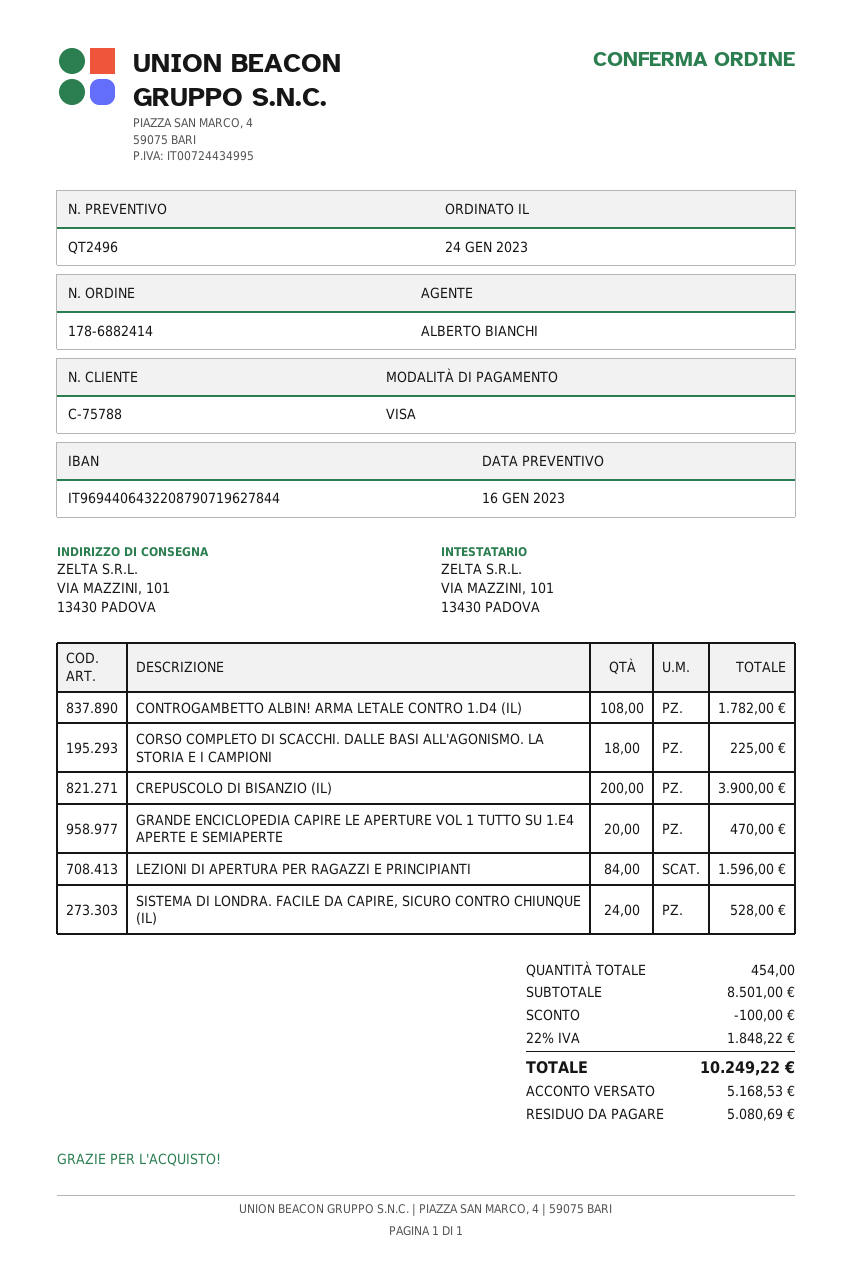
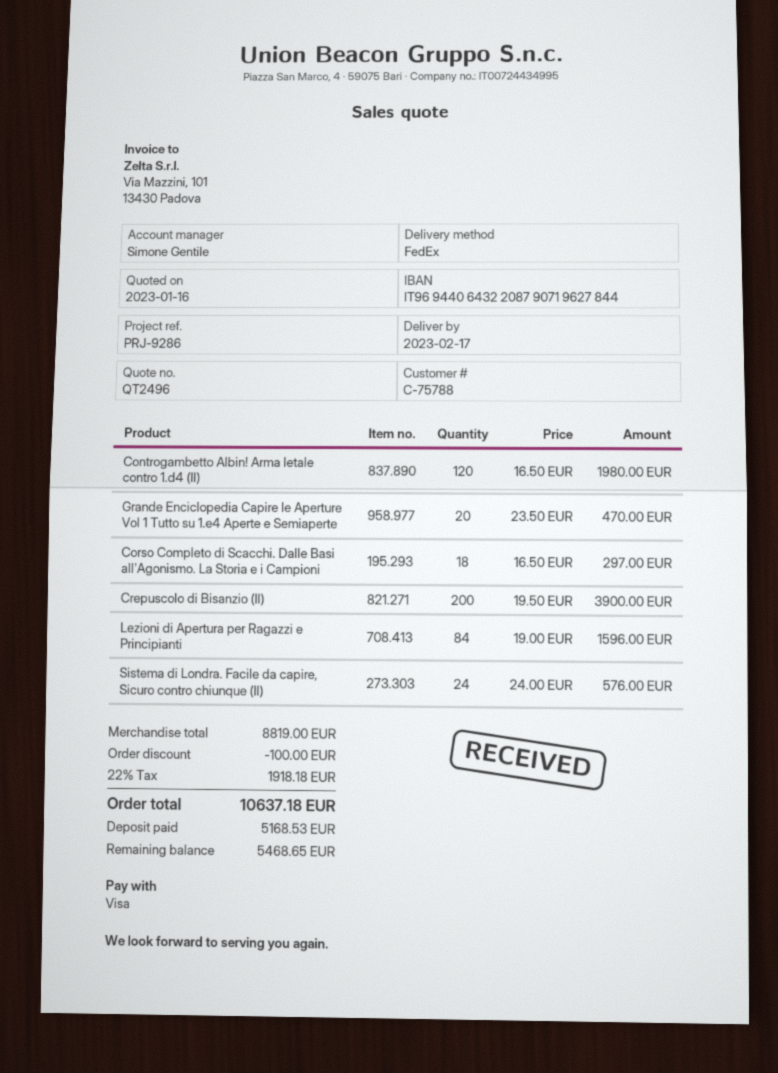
sales rep: ALBERTO BIANCHI -> Simone Gentile
CONTROGAMBETTO ALBIN! ARMA LETALE CONTRO 1.D4 (IL): 108 for 1782.00 -> 120 for 1980.00
CORSO COMPLETO DI SCACCHI. DALLE BASI ALL'AGONISMO. LA STORIA E I CAMPIONI: 18 for 225.00 -> 18 for 297.00
SISTEMA DI LONDRA. FACILE DA CAPIRE, SICURO CONTRO CHIUNQUE (IL): 24 for 528.00 -> 24 for 576.00
subtotal: 8501.00 -> 8819.00
tax: 22% = 1848.22 -> 22% = 1918.18
total: 10249.22 -> 10637.18
balance: 5080.69 -> 5468.65

